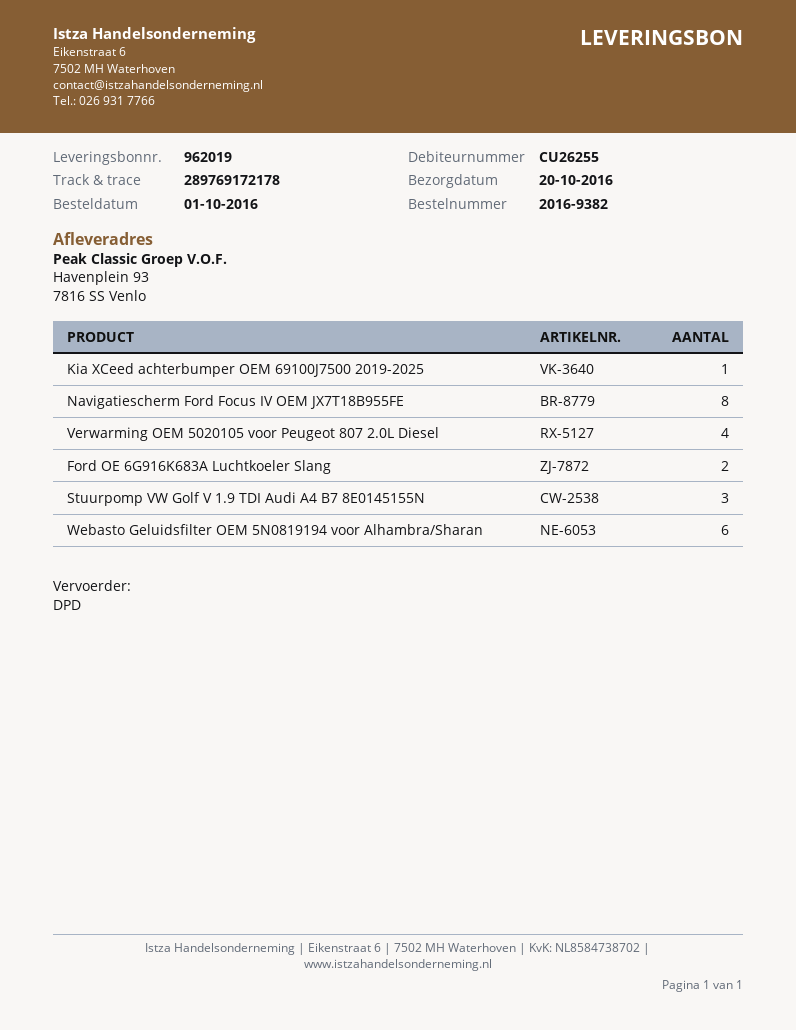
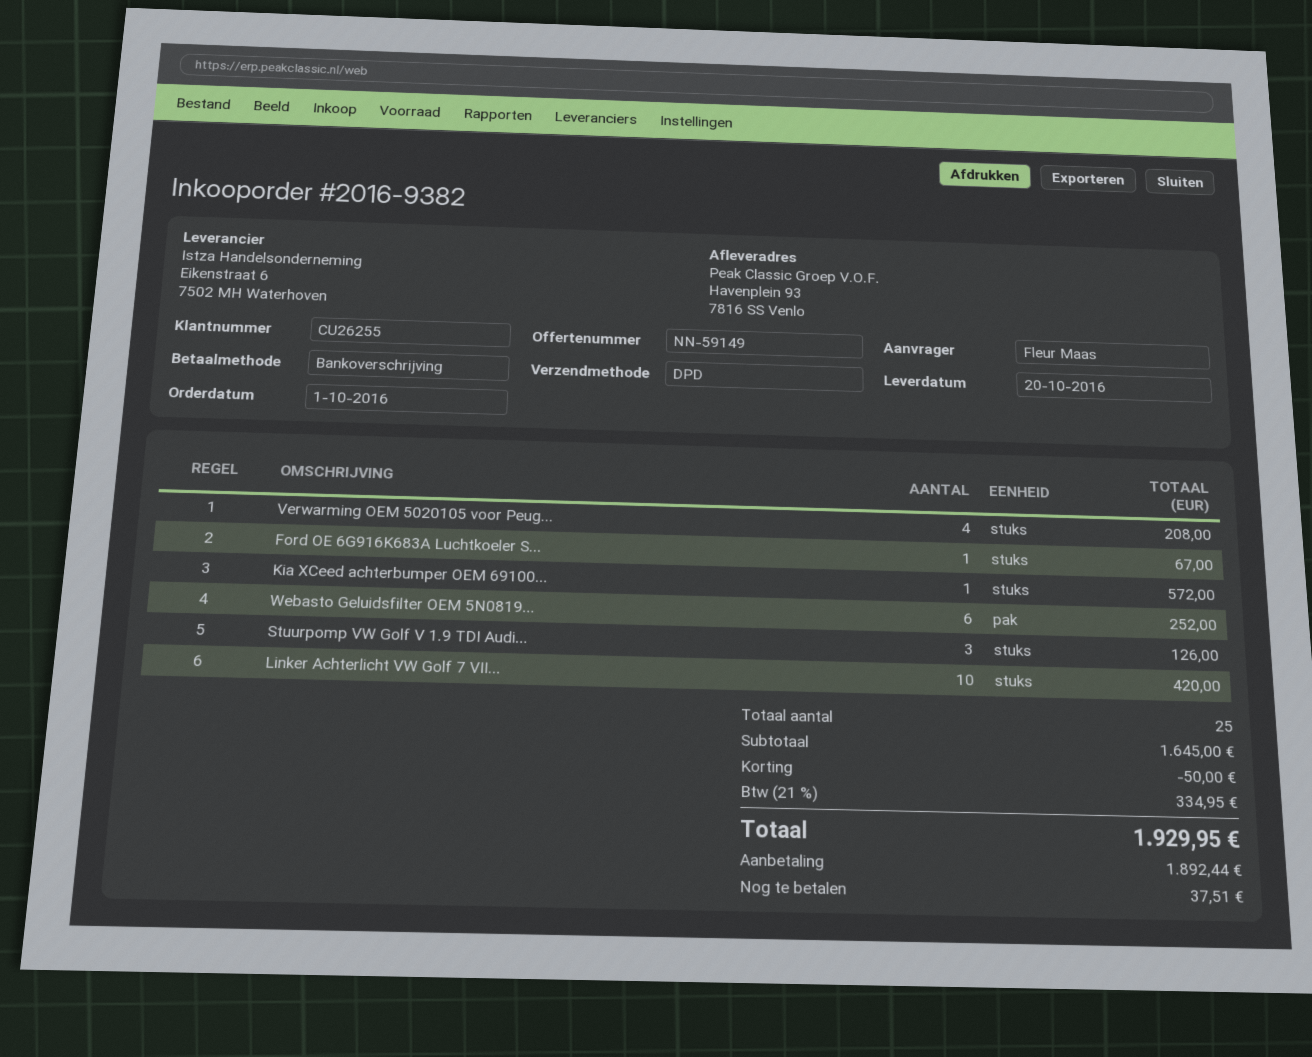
Navigatiescherm Ford Focus IV OEM JX7T18B955FE: 8 -> none
Ford OE 6G916K683A Luchtkoeler Slang: 2 -> 1
Linker Achterlicht VW Golf 7 VII...: none -> 10

